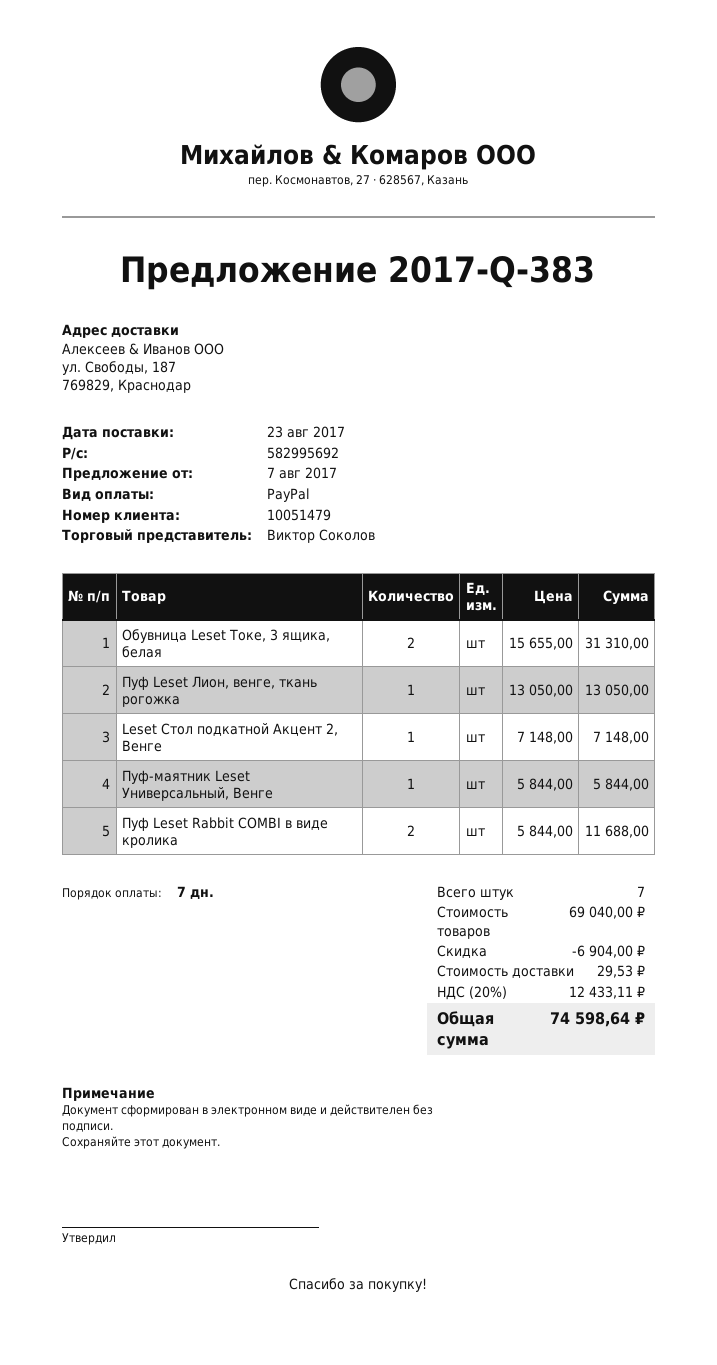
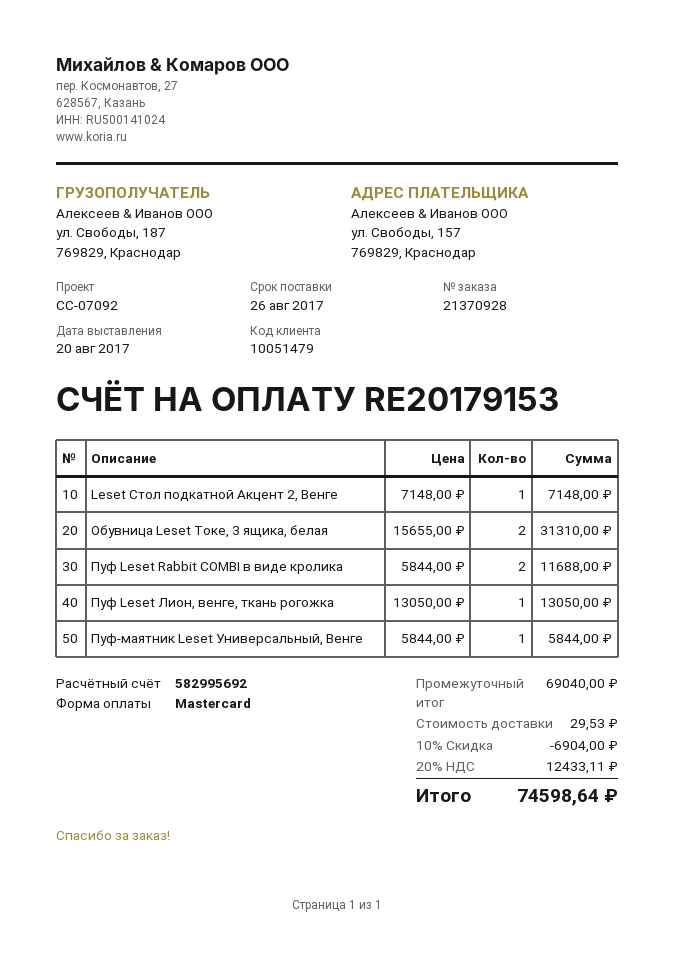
delivery date: 2017-08-23 -> 2017-08-26
payment method: PayPal -> Mastercard

